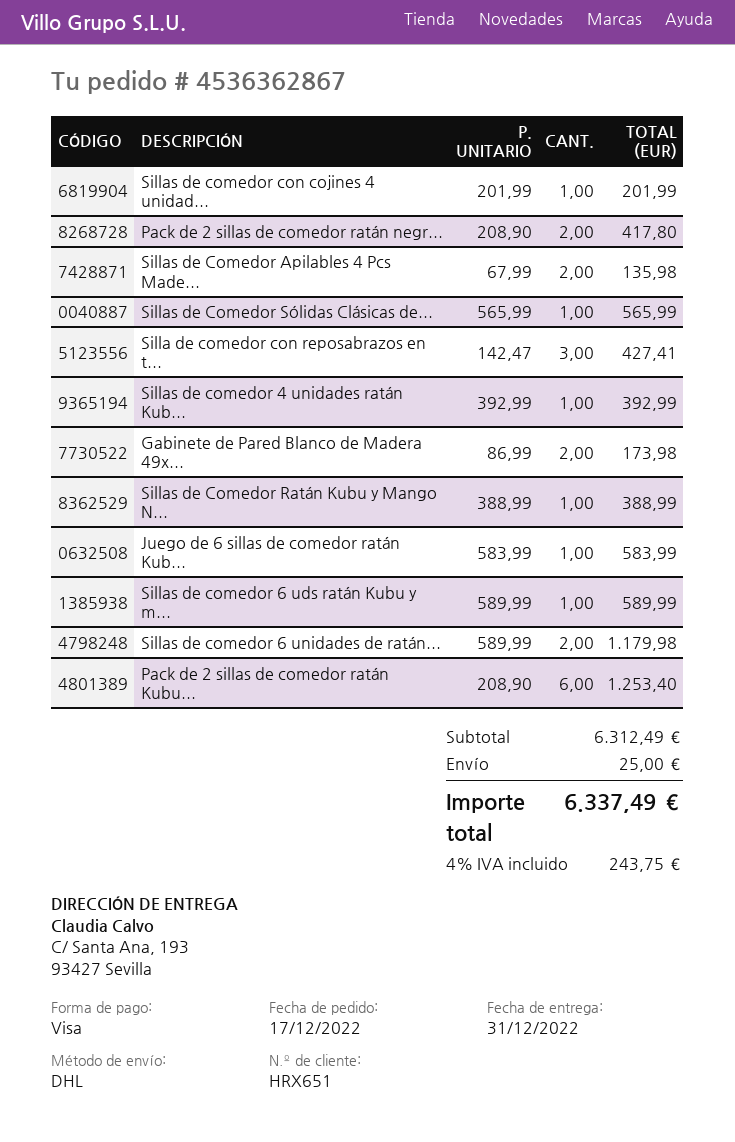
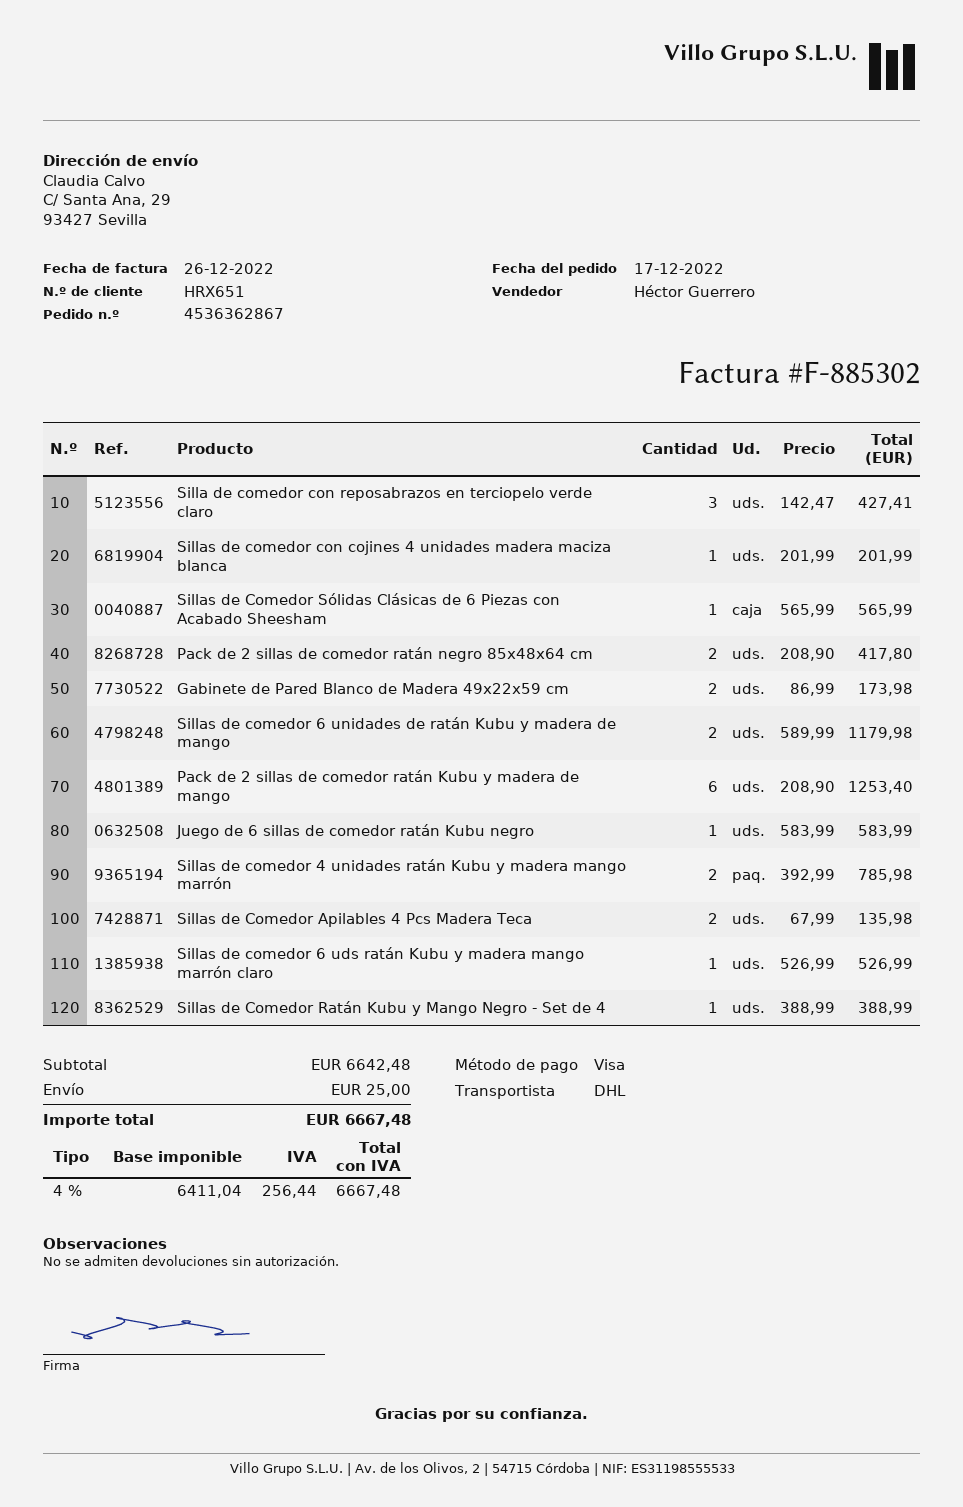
ship to: C/ Santa Ana, 193, 93427 Sevilla -> C/ Santa Ana, 29, 93427 Sevilla
Sillas de comedor 4 unidades ratán Kub...: 1 x 392.99 = 392.99 -> 2 x 392.99 = 785.98
Sillas de comedor 6 uds ratán Kubu y m...: 1 x 589.99 = 589.99 -> 1 x 526.99 = 526.99
subtotal: 6312.49 -> 6642.48
tax: 4% = 243.75 -> 4% = 256.44
total: 6337.49 -> 6667.48

